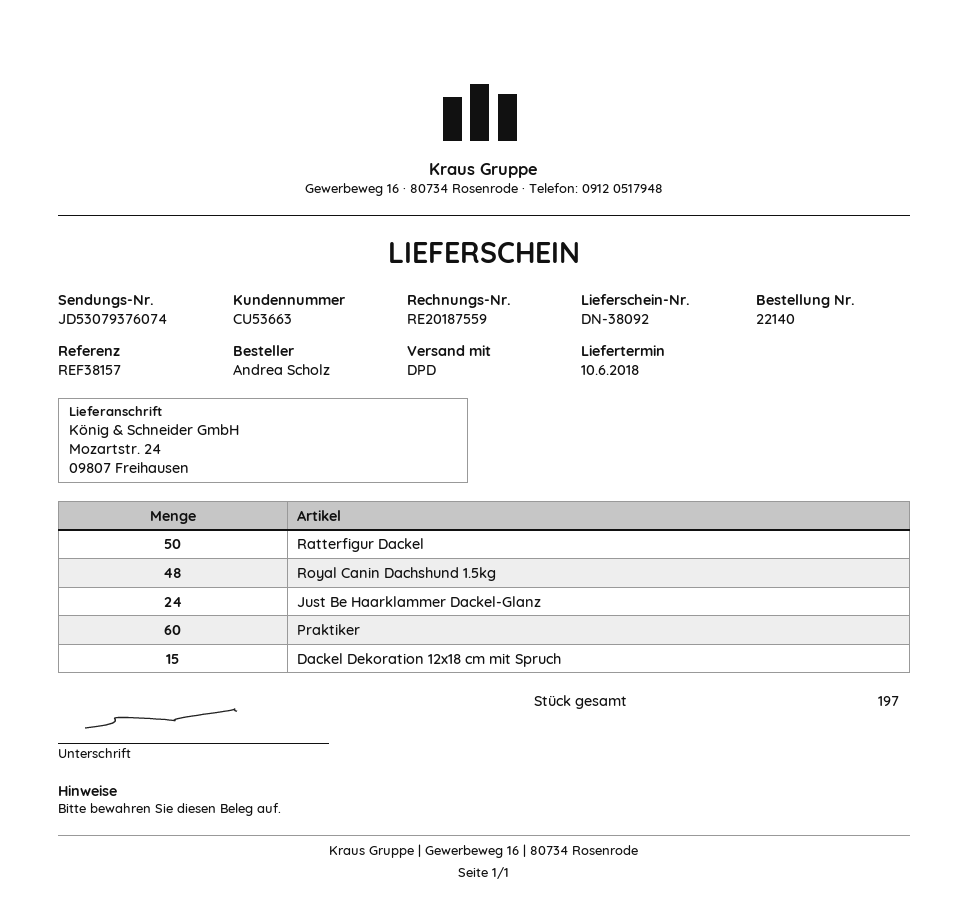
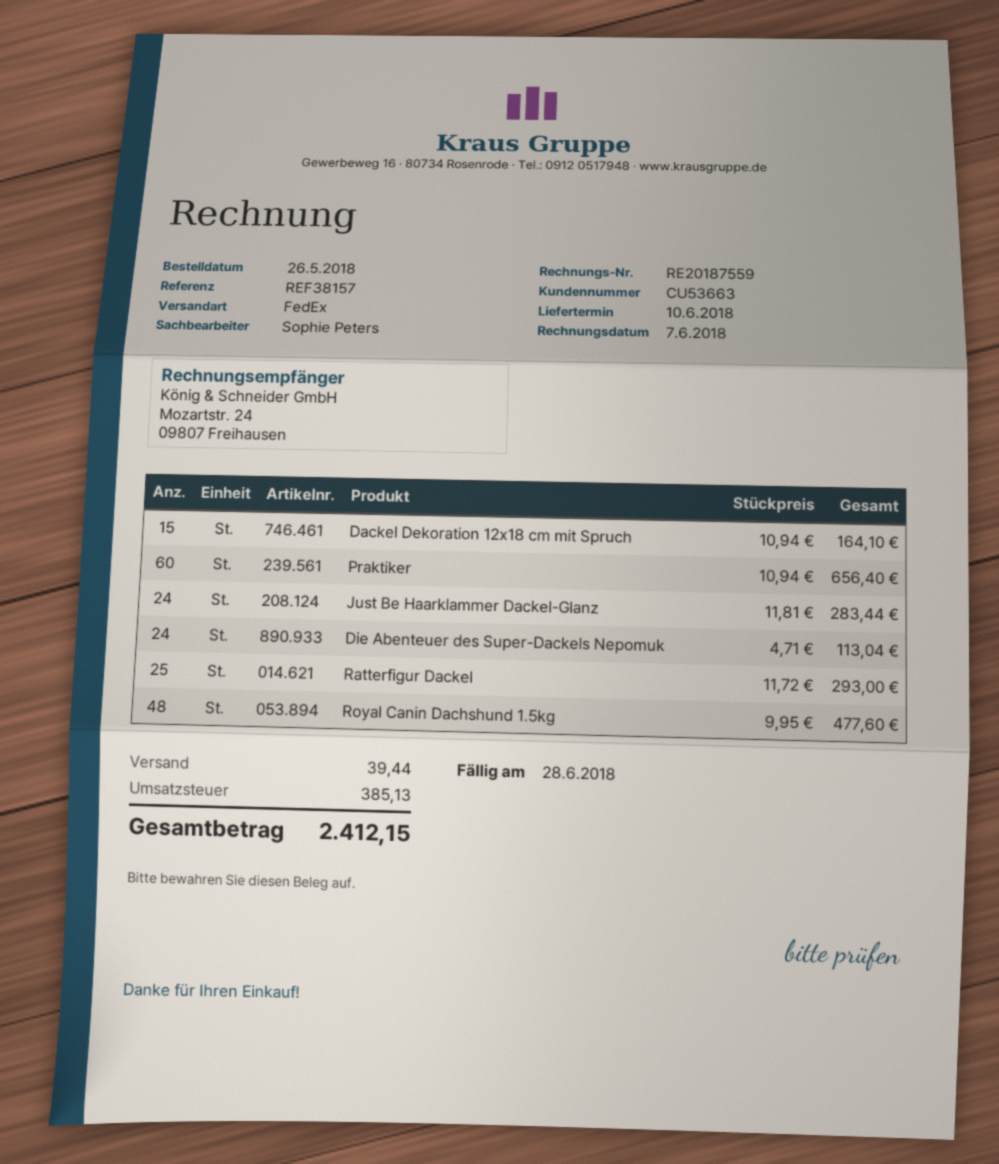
shipping method: DPD -> FedEx
Ratterfigur Dackel: 50 -> 25
Die Abenteuer des Super-Dackels Nepomuk: none -> 24

